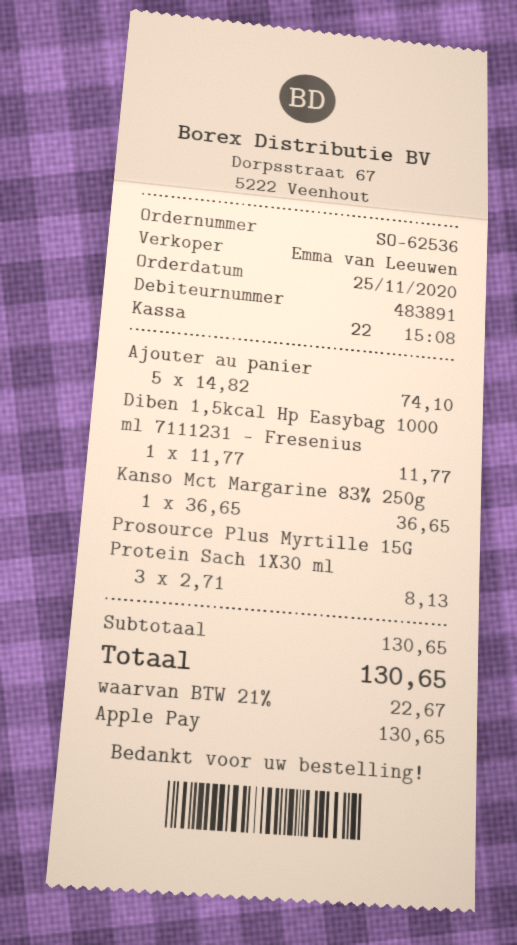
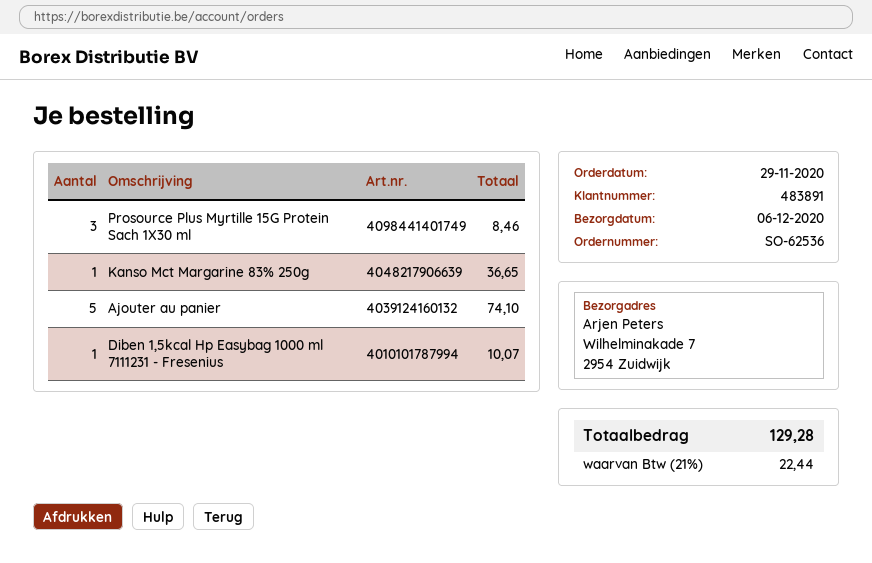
order date: 2020-11-25 -> 2020-11-29
Diben 1,5kcal Hp Easybag 1000 ml 7111231 - Fresenius: 1 for 11.77 -> 1 for 10.07
Prosource Plus Myrtille 15G Protein Sach 1X30 ml: 3 for 8.13 -> 3 for 8.46
tax: 21% = 22.67 -> 21% = 22.44
total: 130.65 -> 129.28

